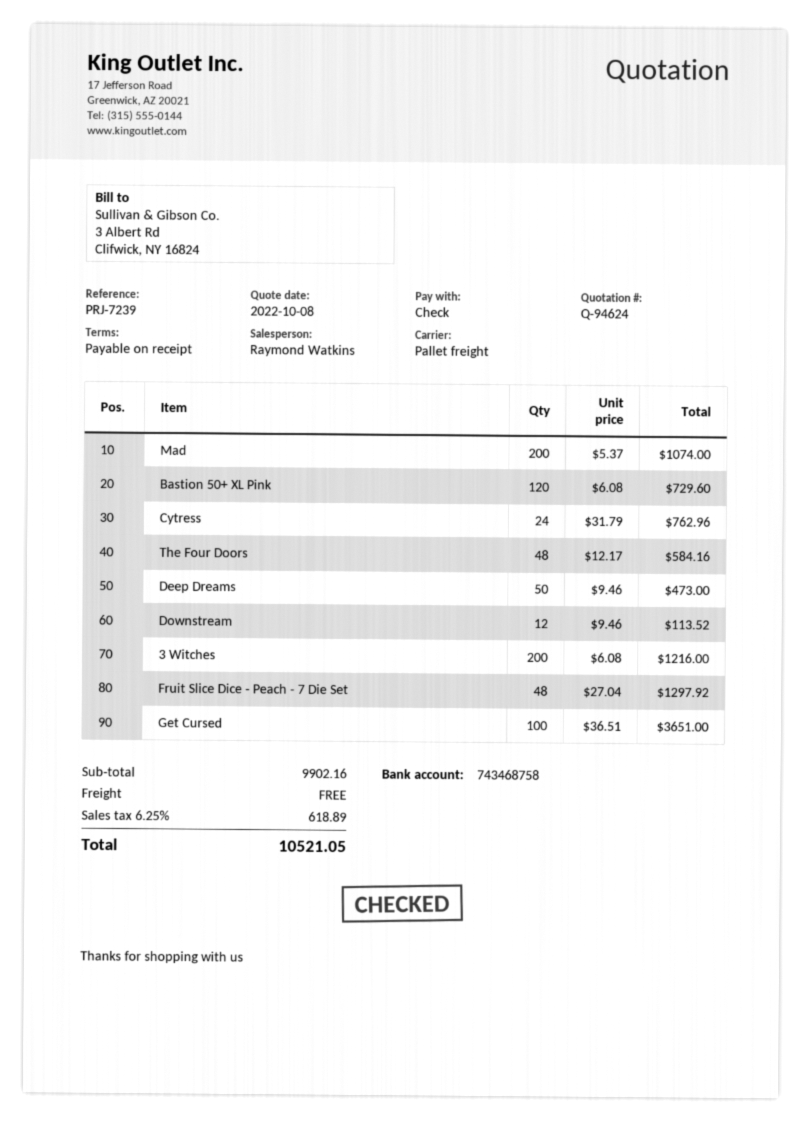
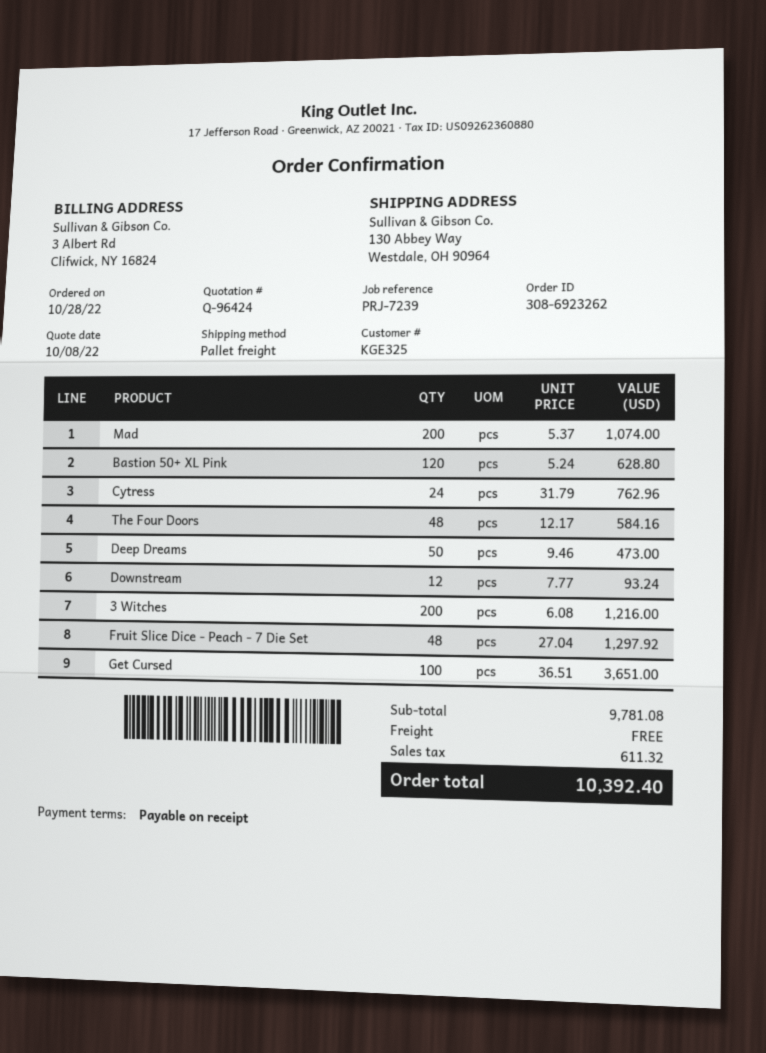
quote number: Q-94624 -> Q-96424
Bastion 50+ XL Pink: 120 x 6.08 = 729.60 -> 120 x 5.24 = 628.80
Downstream: 12 x 9.46 = 113.52 -> 12 x 7.77 = 93.24
subtotal: 9902.16 -> 9781.08
tax: 618.89 -> 611.32
total: 10521.05 -> 10392.40

